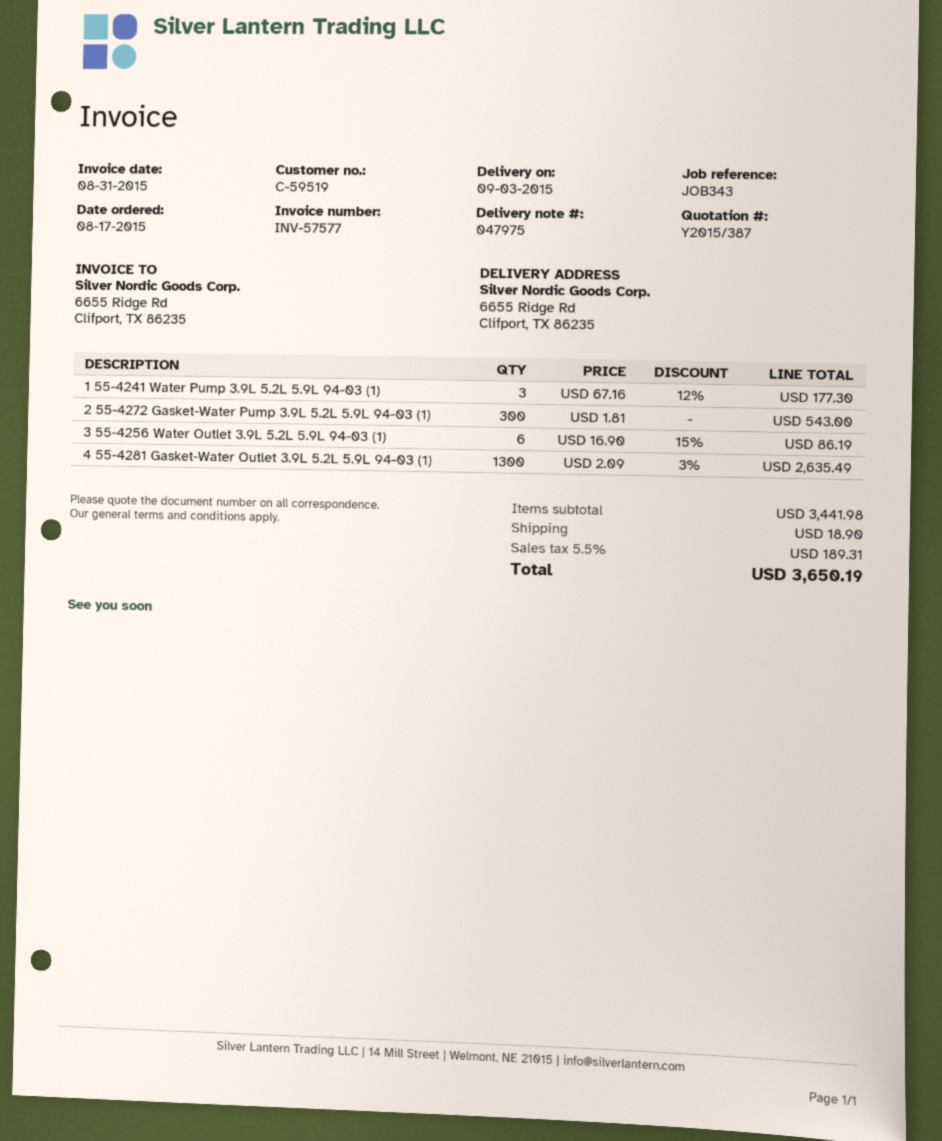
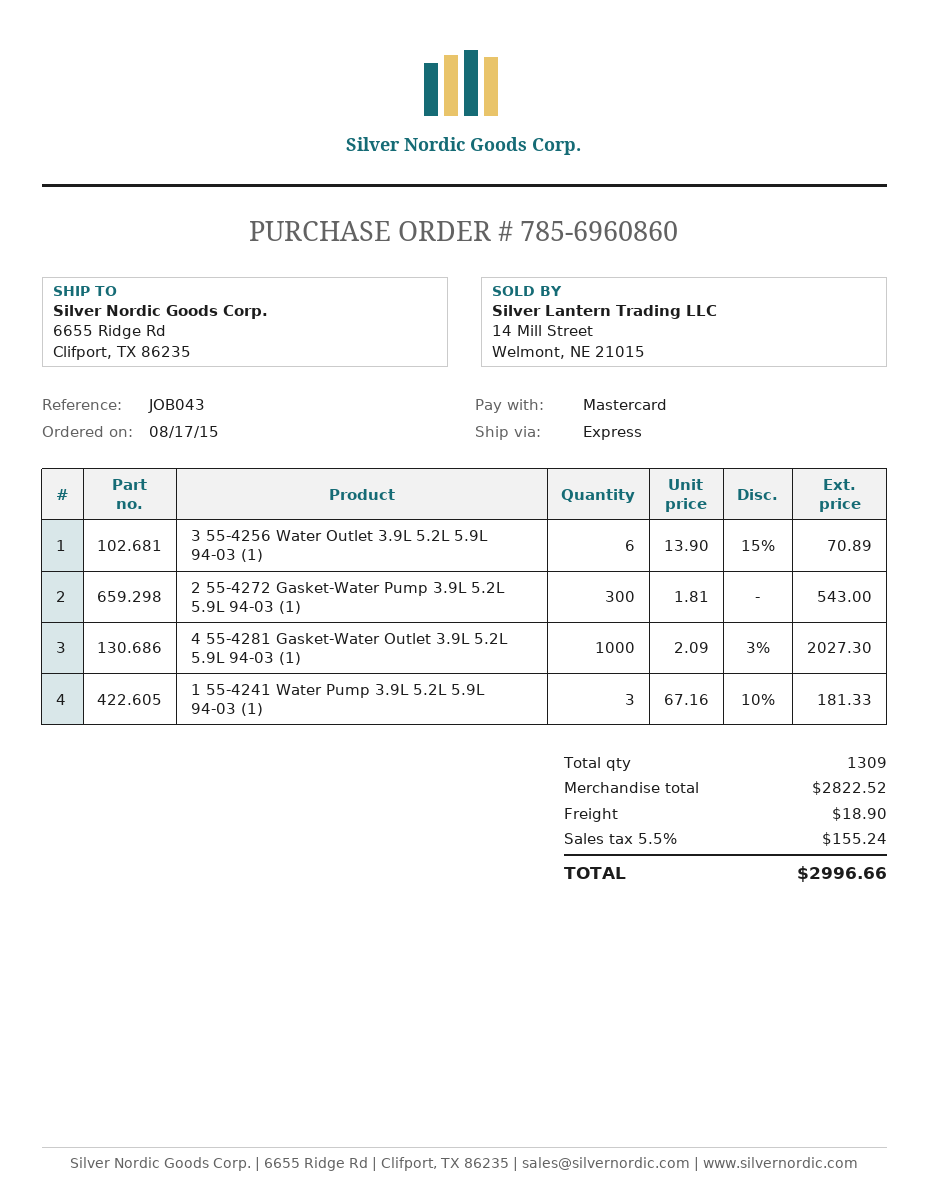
reference: JOB343 -> JOB043
1 55-4241 Water Pump 3.9L 5.2L 5.9L 94-03 (1): 3 x 67.16 - 12% = 177.30 -> 3 x 67.16 - 10% = 181.33
3 55-4256 Water Outlet 3.9L 5.2L 5.9L 94-03 (1): 6 x 16.90 - 15% = 86.19 -> 6 x 13.90 - 15% = 70.89
4 55-4281 Gasket-Water Outlet 3.9L 5.2L 5.9L 94-03 (1): 1300 x 2.09 - 3% = 2635.49 -> 1000 x 2.09 - 3% = 2027.30
subtotal: 3441.98 -> 2822.52
tax: 5.5% = 189.31 -> 5.5% = 155.24
total: 3650.19 -> 2996.66

